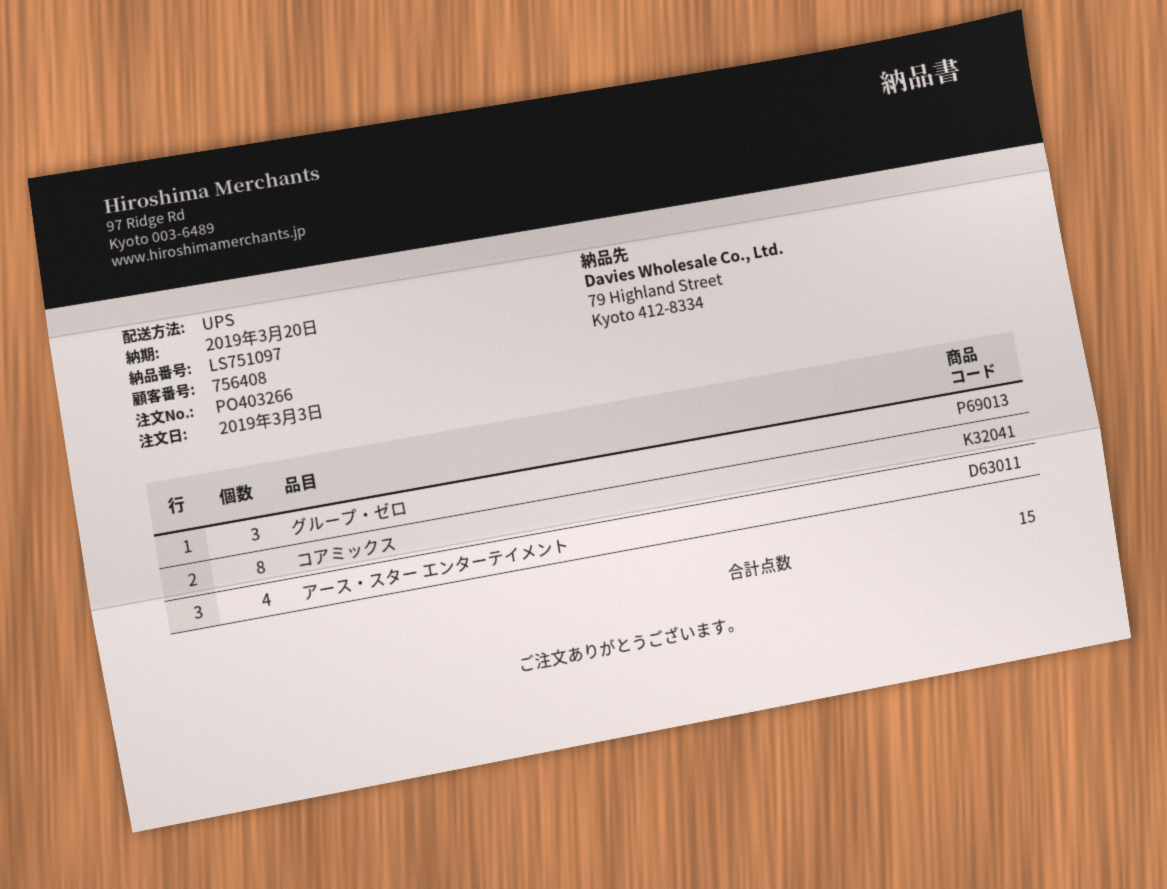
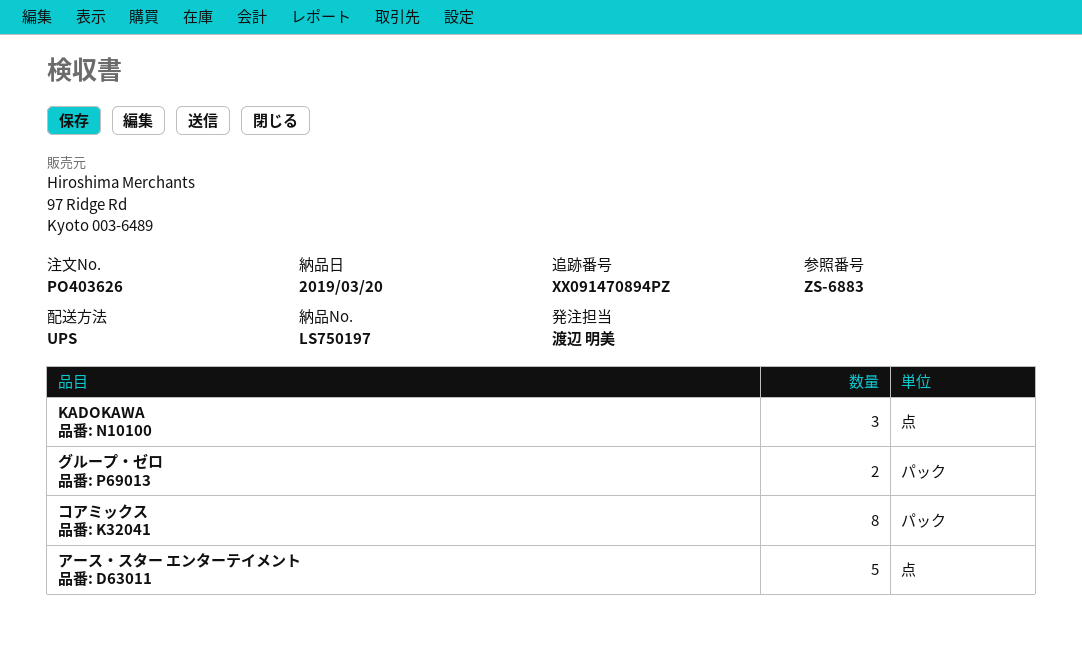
order number: PO403266 -> PO403626
delivery note number: LS751097 -> LS750197
グループ・ゼロ: 3 -> 2
アース・スター エンターテイメント: 4 -> 5
KADOKAWA: none -> 3

